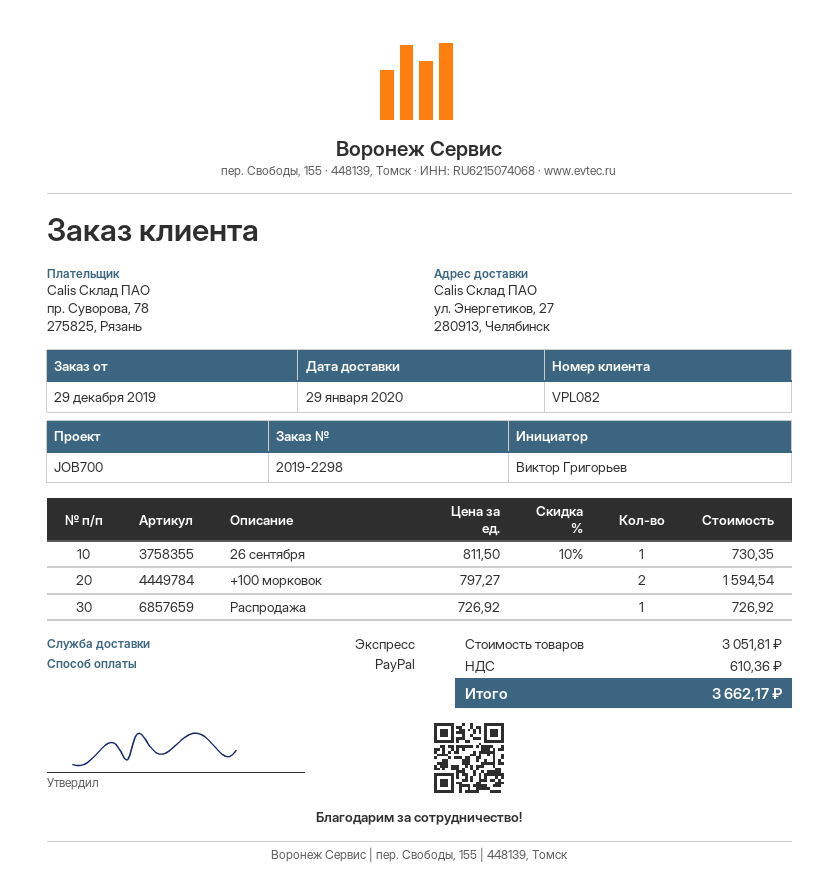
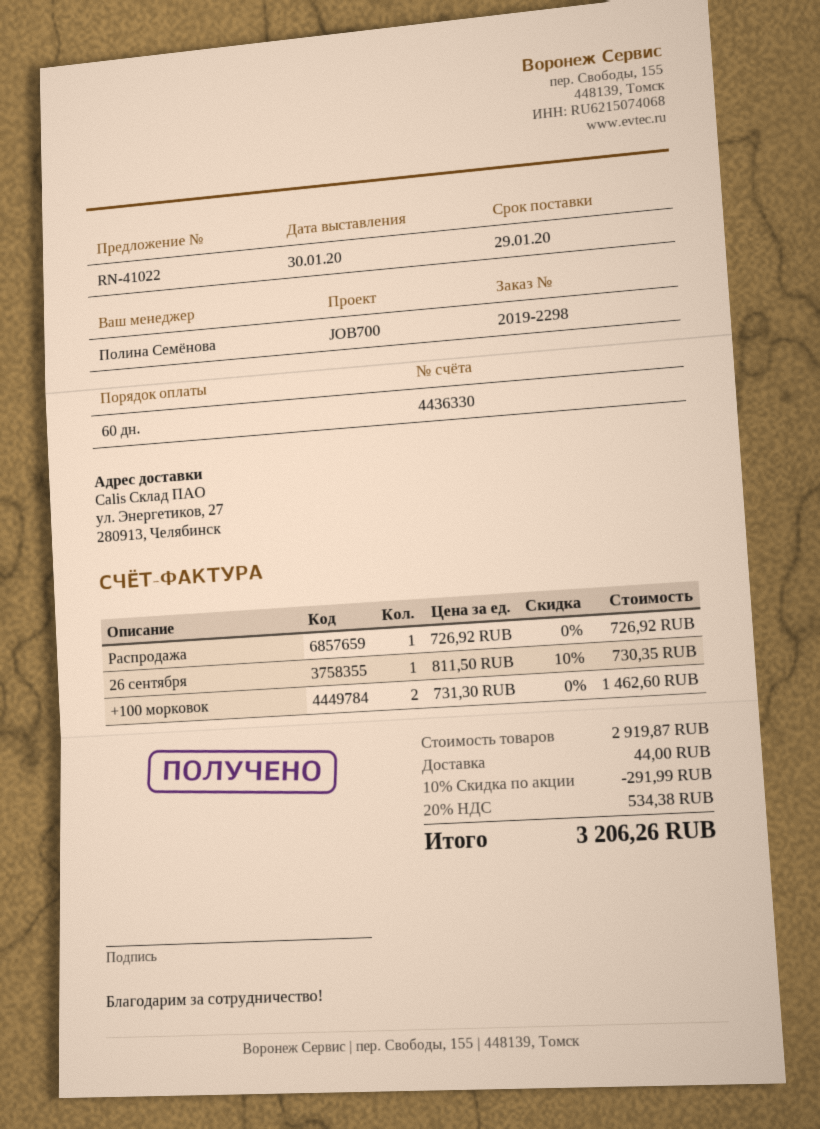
+100 морковок: 2 x 797.27 = 1594.54 -> 2 x 731.30 = 1462.60
subtotal: 3051.81 -> 2919.87
discount: none -> 10% = 291.99
shipping: none -> 44.00
tax: 610.36 -> 534.38
total: 3662.17 -> 3206.26

